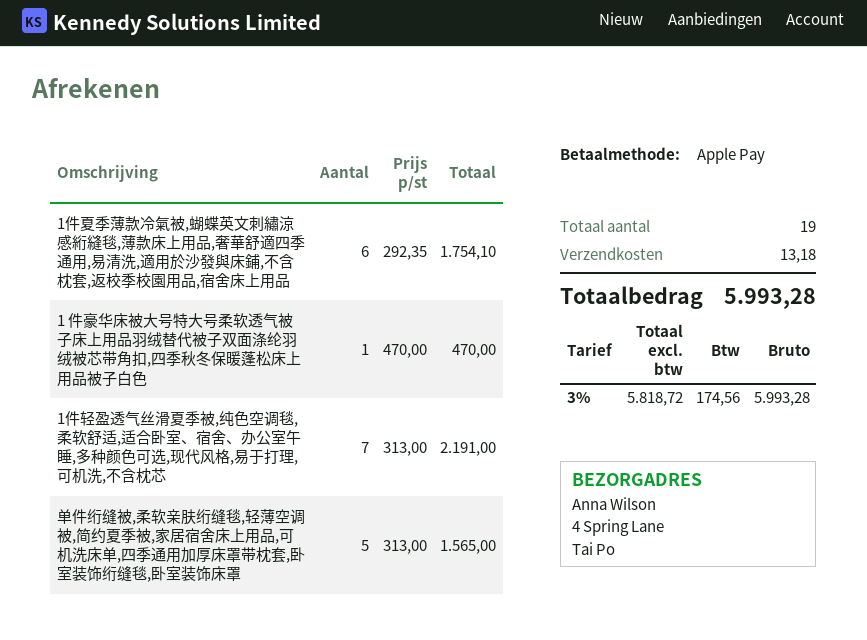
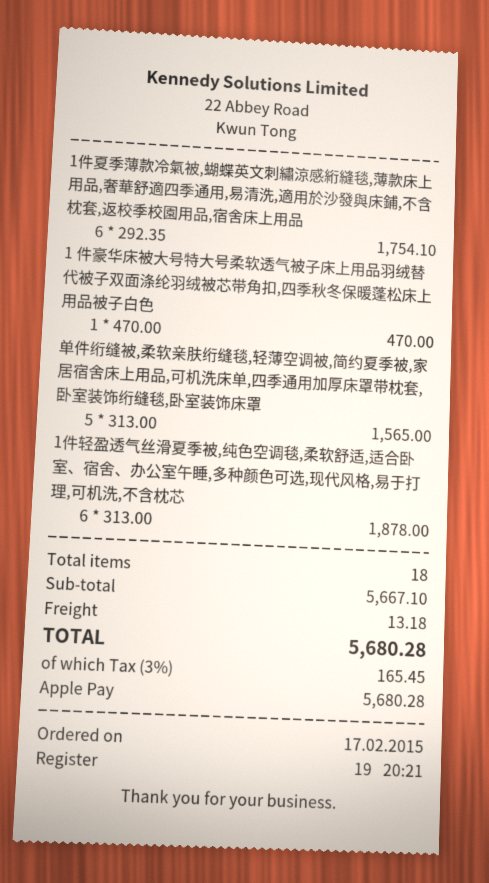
1件轻盈透气丝滑夏季被,纯色空调毯,柔软舒适,适合卧室、宿舍、办公室午睡,多种颜色可选,现代风格,易于打理,可机洗,不含枕芯: 7 x 313.00 = 2191.00 -> 6 x 313.00 = 1878.00
total quantity: 19 -> 18
tax: 3% = 174.56 -> 3% = 165.45
total: 5993.28 -> 5680.28

